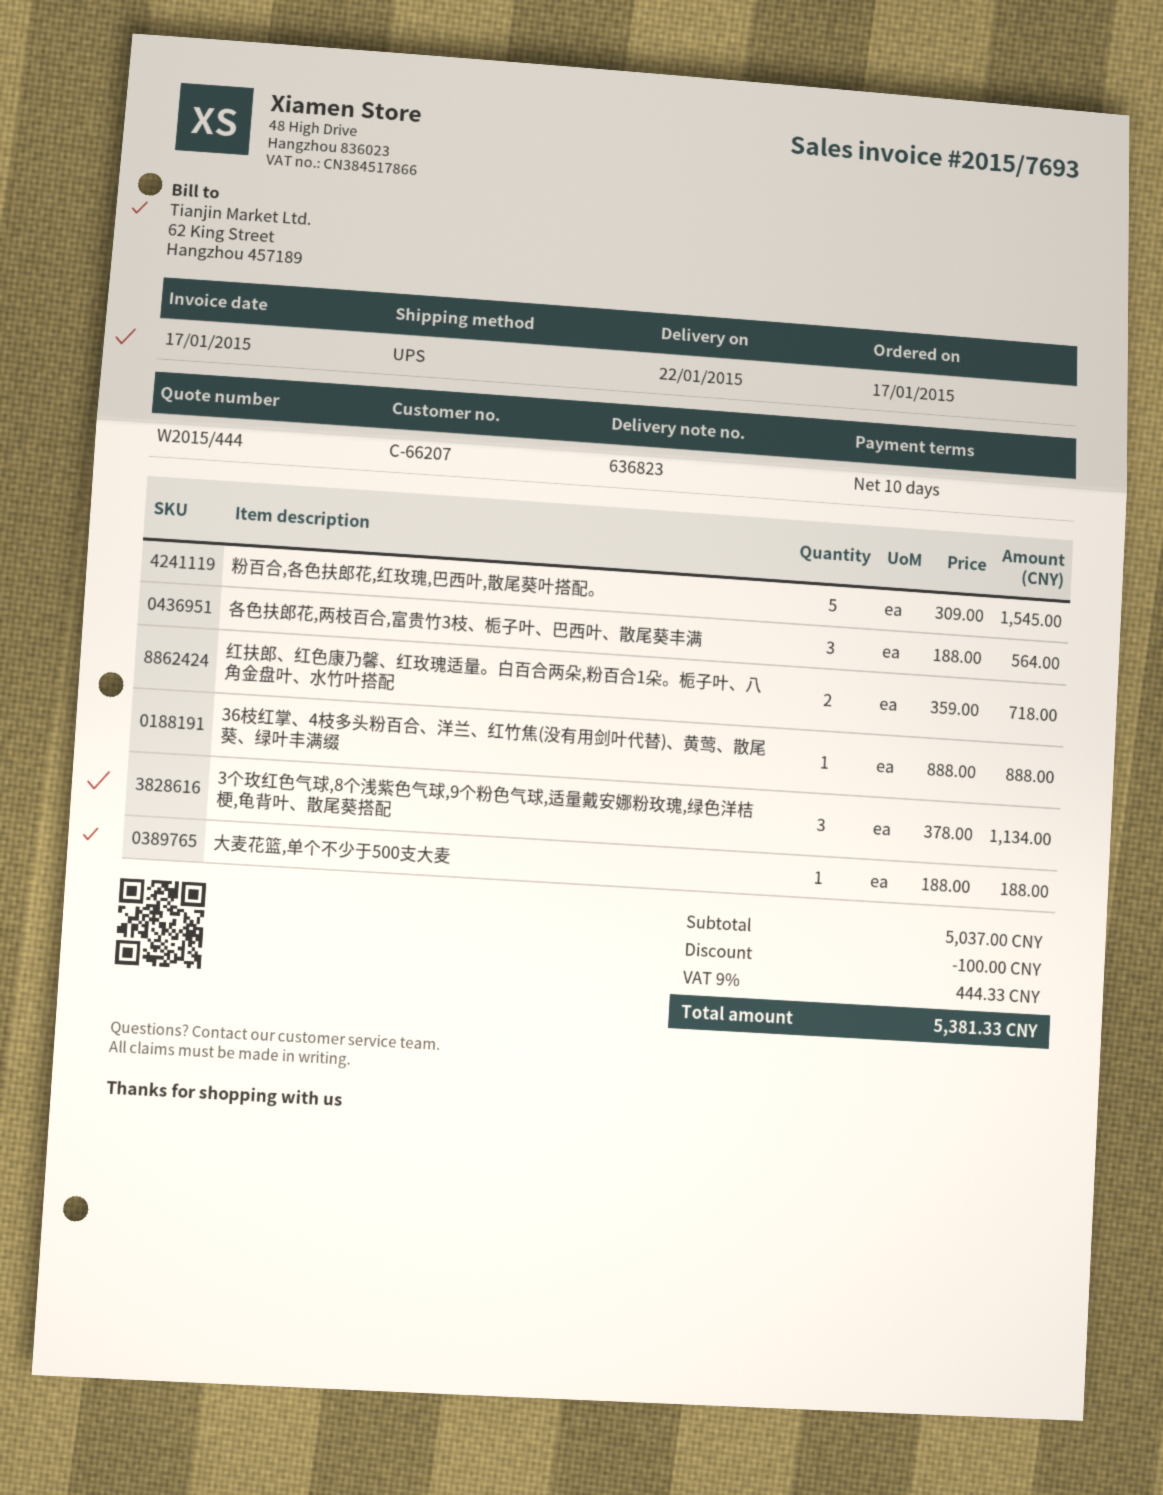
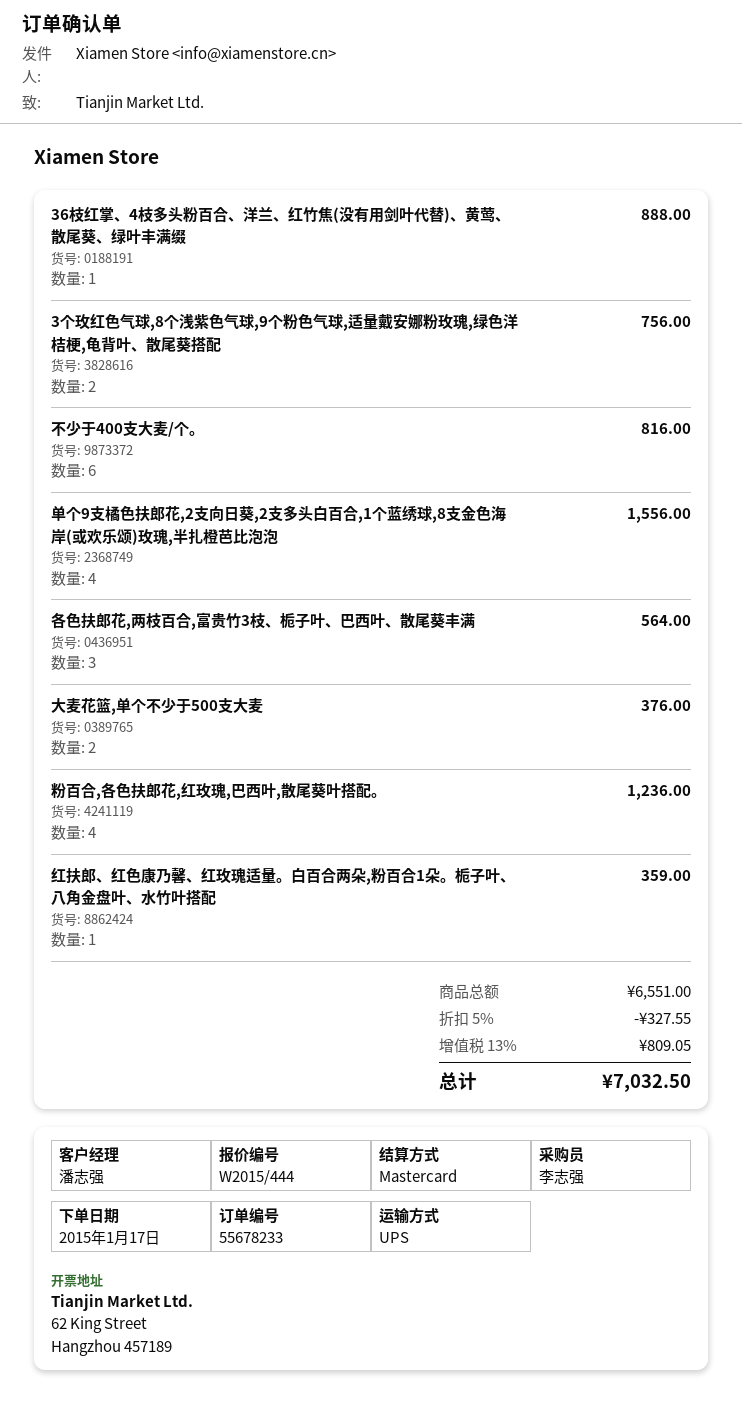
粉百合,各色扶郎花,红玫瑰,巴西叶,散尾葵叶搭配。: 5 for 1545.00 -> 4 for 1236.00
红扶郎、红色康乃馨、红玫瑰适量。白百合两朵,粉百合1朵。栀子叶、八角金盘叶、水竹叶搭配: 2 for 718.00 -> 1 for 359.00
3个玫红色气球,8个浅紫色气球,9个粉色气球,适量戴安娜粉玫瑰,绿色洋桔梗,龟背叶、散尾葵搭配: 3 for 1134.00 -> 2 for 756.00
大麦花篮,单个不少于500支大麦: 1 for 188.00 -> 2 for 376.00
不少于400支大麦/个。: none -> 6 for 816.00
单个9支橘色扶郎花,2支向日葵,2支多头白百合,1个蓝绣球,8支金色海岸(或欢乐颂)玫瑰,半扎橙芭比泡泡: none -> 4 for 1556.00
subtotal: 5037.00 -> 6551.00
discount: 100.00 -> 327.55
tax: 9% = 444.33 -> 13% = 809.05
total: 5381.33 -> 7032.50

